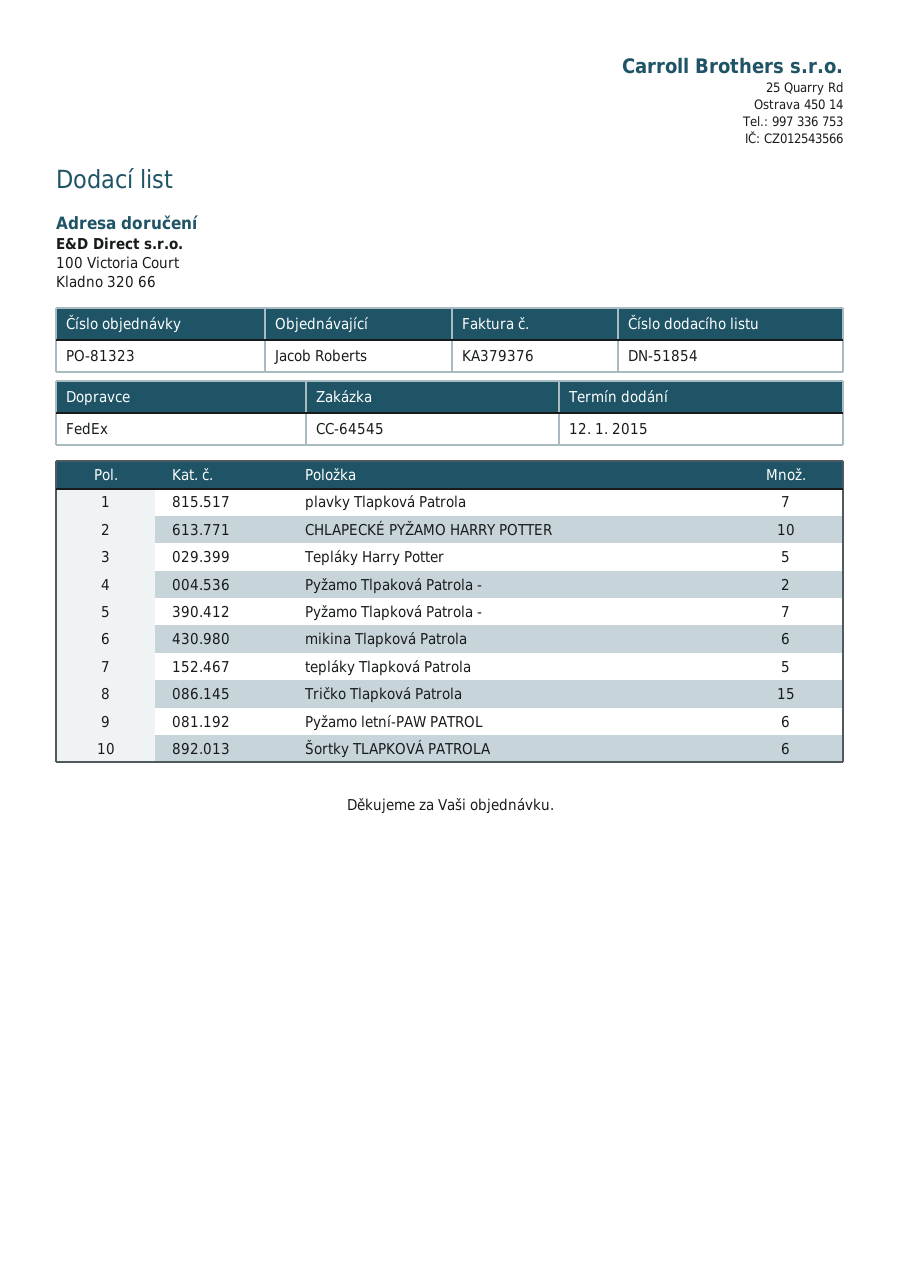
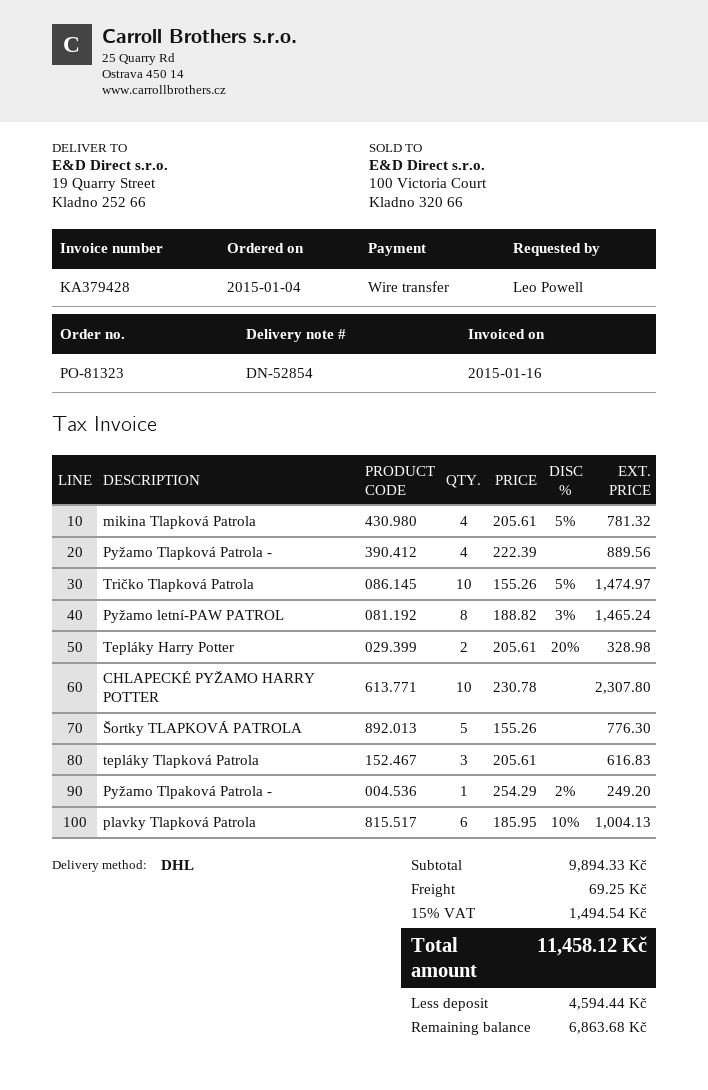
delivery note number: DN-51854 -> DN-52854
invoice number: KA379376 -> KA379428
ordered by: Jacob Roberts -> Leo Powell
shipping method: FedEx -> DHL
ship to: 100 Victoria Court, Kladno 320 66 -> 19 Quarry Street, Kladno 252 66
plavky Tlapková Patrola: 7 -> 6
Tepláky Harry Potter: 5 -> 2
Pyžamo Tlpaková Patrola -: 2 -> 1
Pyžamo Tlapková Patrola -: 7 -> 4
mikina Tlapková Patrola: 6 -> 4
tepláky Tlapková Patrola: 5 -> 3
Tričko Tlapková Patrola: 15 -> 10
Pyžamo letní-PAW PATROL: 6 -> 8
Šortky TLAPKOVÁ PATROLA: 6 -> 5

